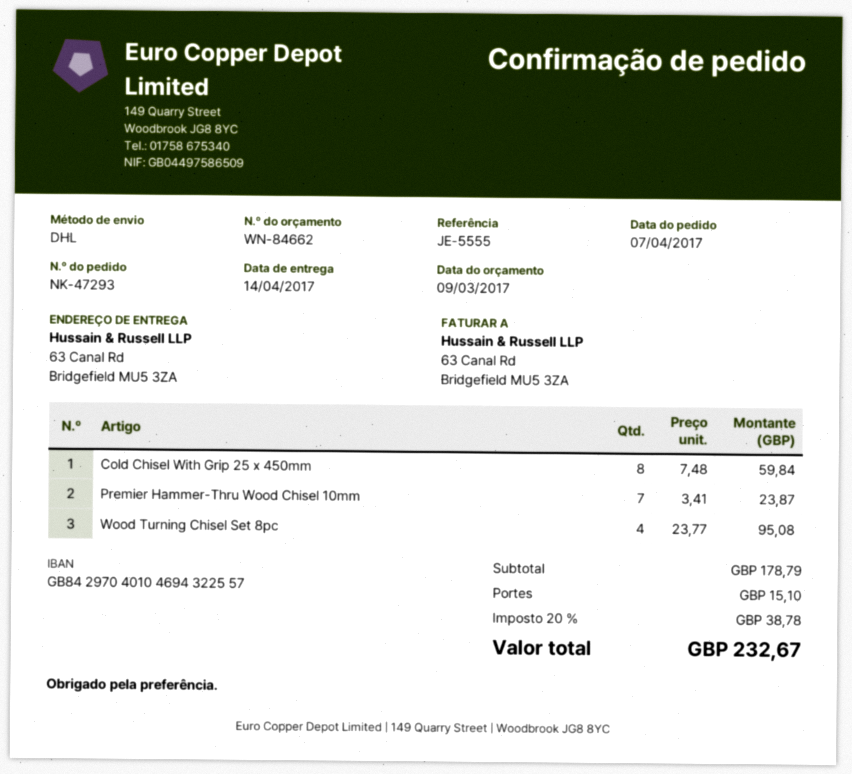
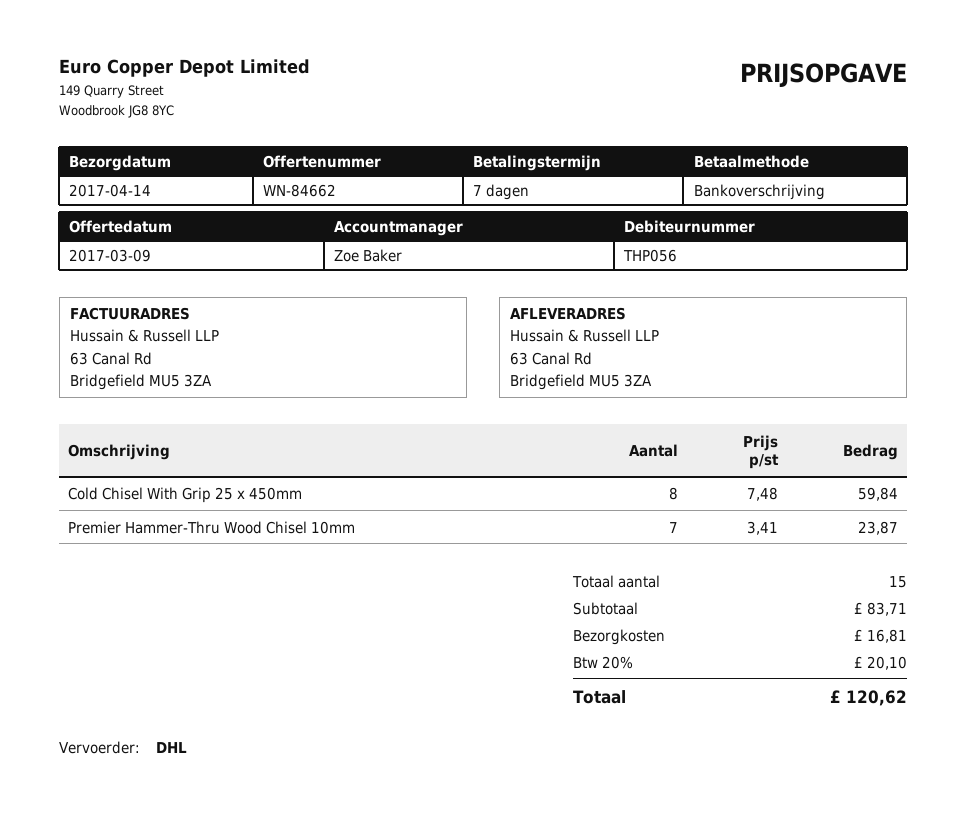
Wood Turning Chisel Set 8pc: 4 x 23.77 = 95.08 -> none
subtotal: 178.79 -> 83.71
shipping: 15.10 -> 16.81
tax: 20% = 38.78 -> 20% = 20.10
total: 232.67 -> 120.62

